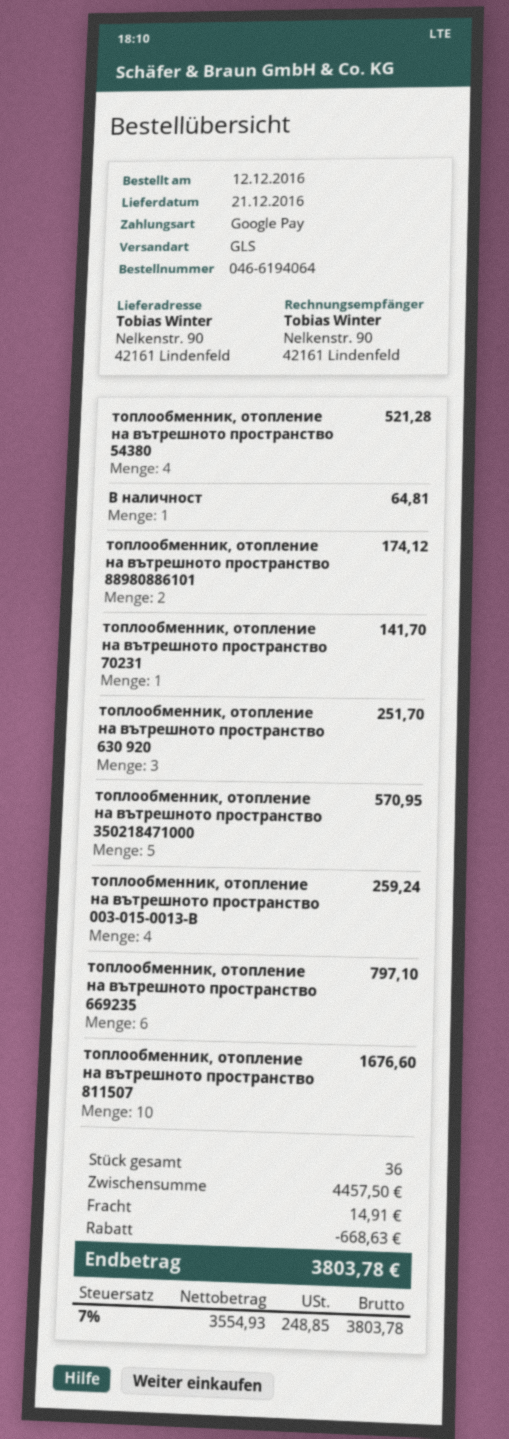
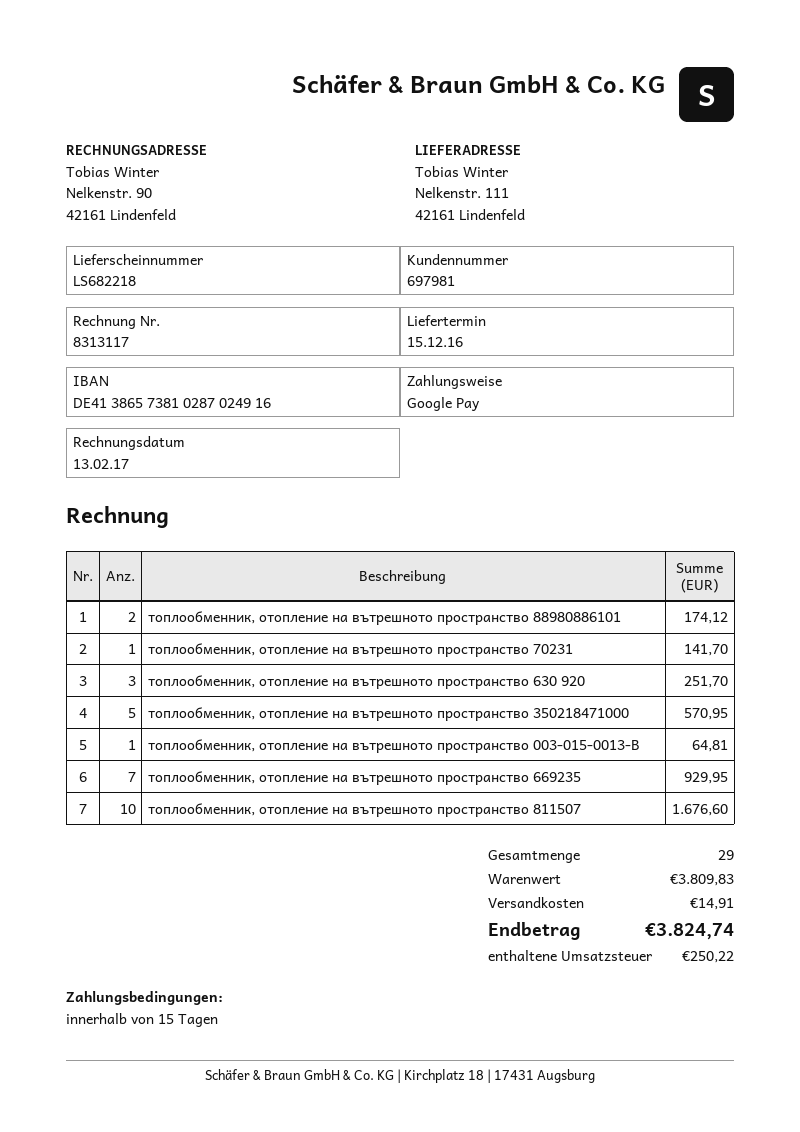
delivery date: 2016-12-21 -> 2016-12-15
ship to: Nelkenstr. 90, 42161 Lindenfeld -> Nelkenstr. 111, 42161 Lindenfeld
топлообменник, отопление на вътрешното пространство 54380: 4 for 521.28 -> none
В наличност: 1 for 64.81 -> none
топлообменник, отопление на вътрешното пространство 003-015-0013-B: 4 for 259.24 -> 1 for 64.81
топлообменник, отопление на вътрешното пространство 669235: 6 for 797.10 -> 7 for 929.95
total quantity: 36 -> 29
subtotal: 4457.50 -> 3809.83
discount: 668.63 -> none
tax: 248.85 -> 250.22
total: 3803.78 -> 3824.74

